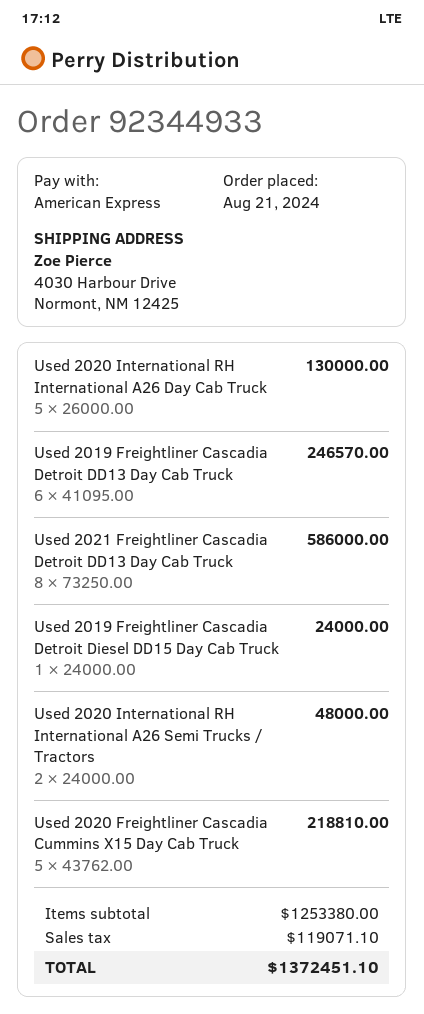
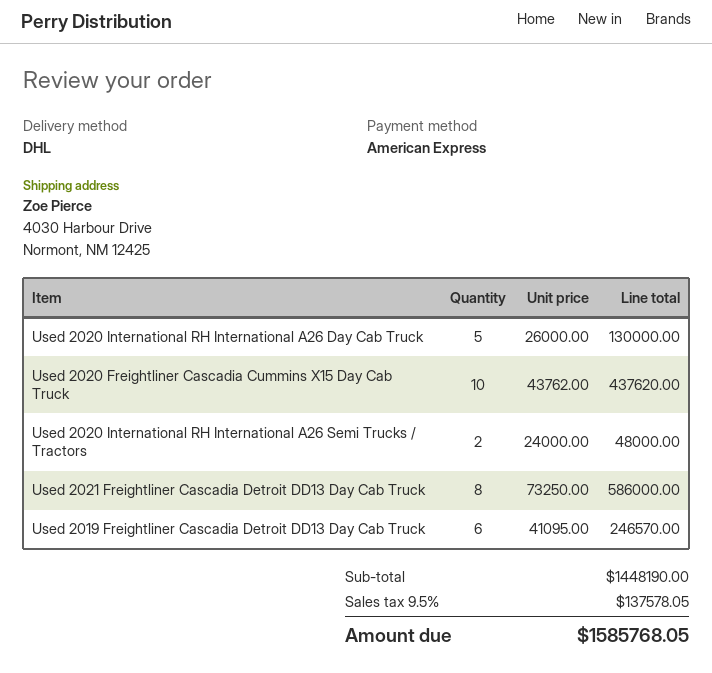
Used 2019 Freightliner Cascadia Detroit Diesel DD15 Day Cab Truck: 1 x 24000.00 = 24000.00 -> none
Used 2020 Freightliner Cascadia Cummins X15 Day Cab Truck: 5 x 43762.00 = 218810.00 -> 10 x 43762.00 = 437620.00
subtotal: 1253380.00 -> 1448190.00
tax: 119071.10 -> 137578.05
total: 1372451.10 -> 1585768.05

